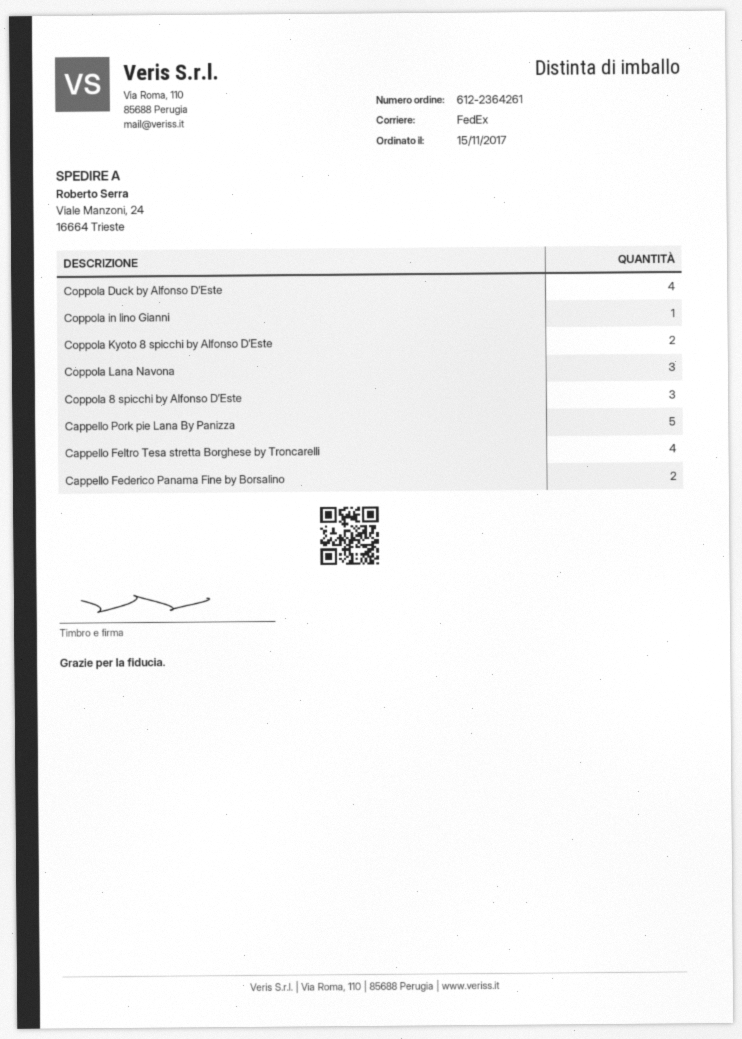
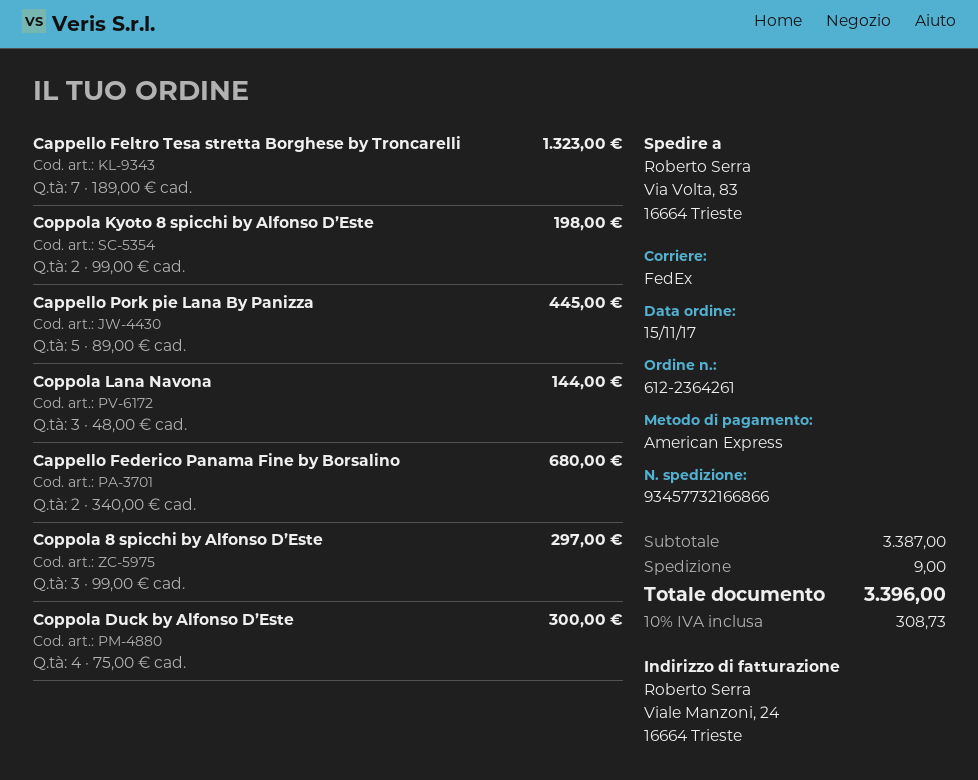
ship to: Viale Manzoni, 24, 16664 Trieste -> Via Volta, 83, 16664 Trieste
Coppola in lino Gianni: 1 -> none
Cappello Feltro Tesa stretta Borghese by Troncarelli: 4 -> 7

